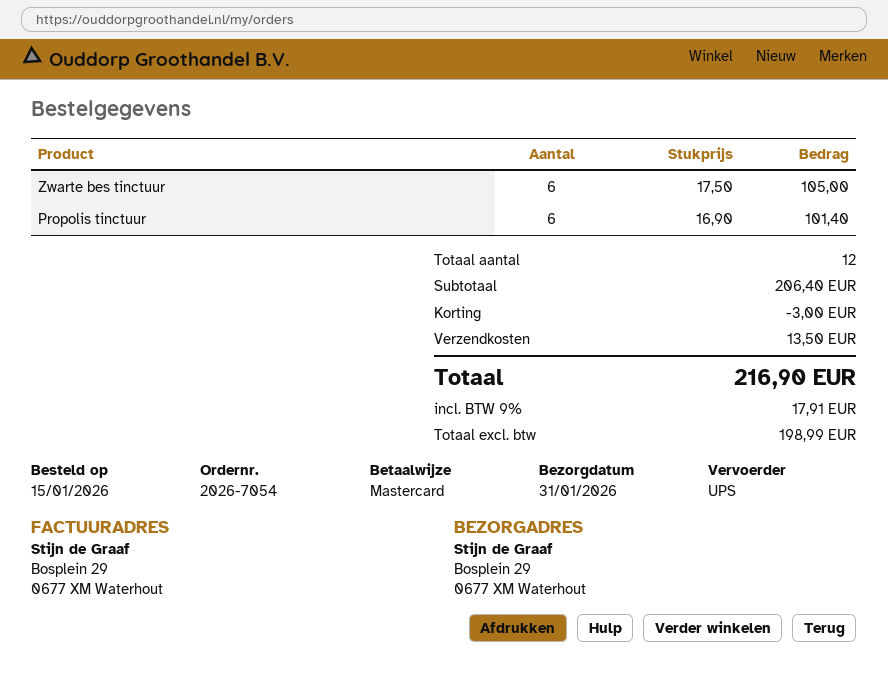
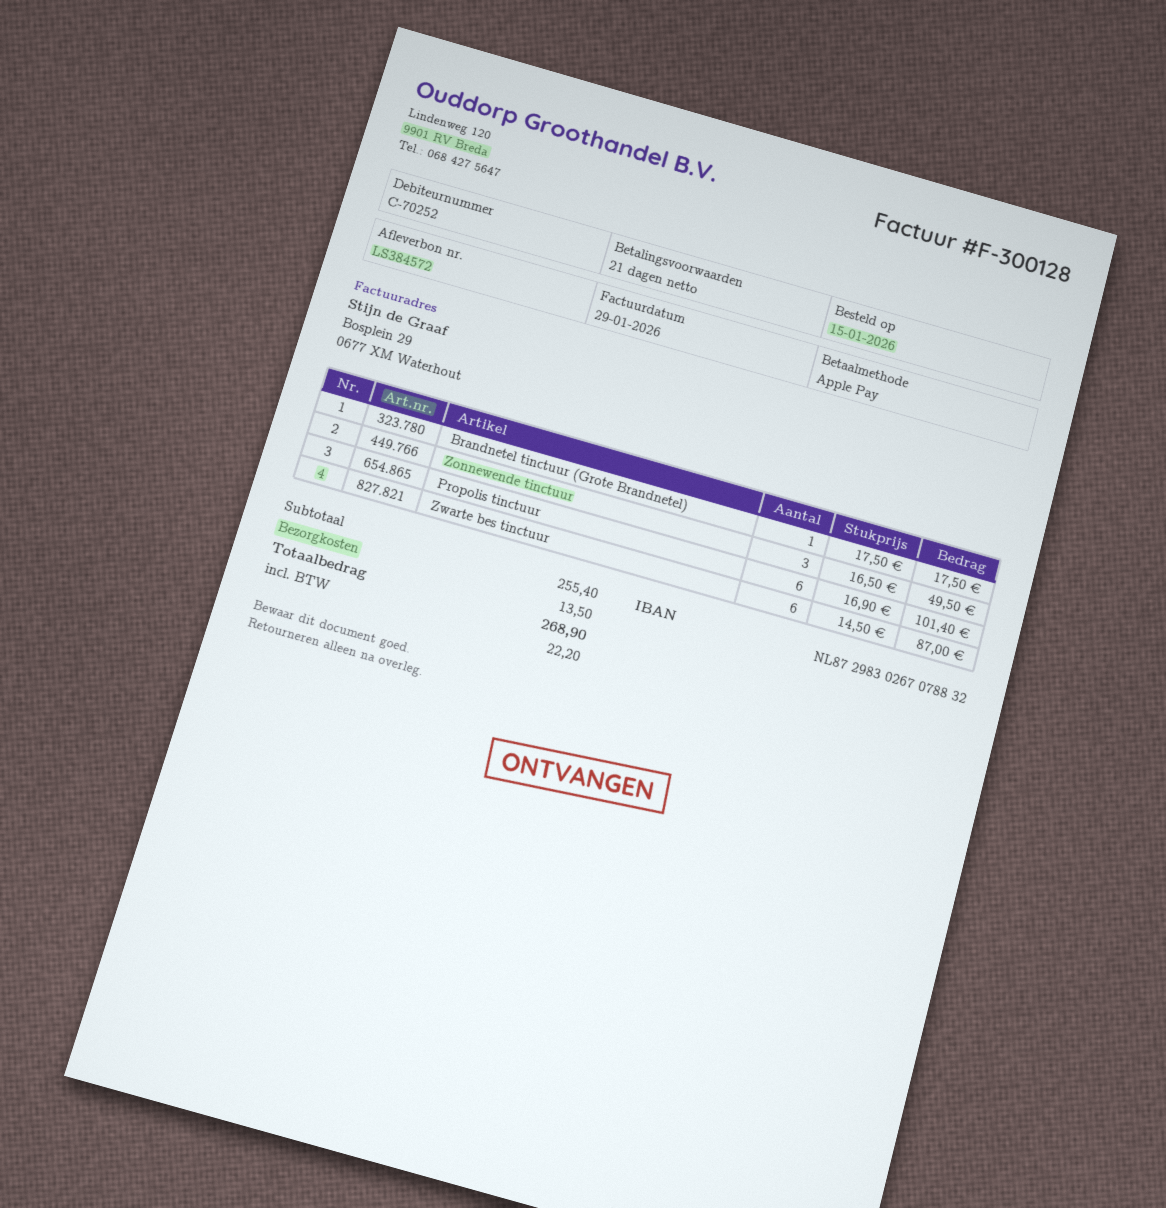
payment method: Mastercard -> Apple Pay
Zwarte bes tinctuur: 6 x 17.50 = 105.00 -> 6 x 14.50 = 87.00
Brandnetel tinctuur (Grote Brandnetel): none -> 1 x 17.50 = 17.50
Zonnewende tinctuur: none -> 3 x 16.50 = 49.50
subtotal: 206.40 -> 255.40
discount: 3.00 -> none
tax: 17.91 -> 22.20
total: 216.90 -> 268.90

